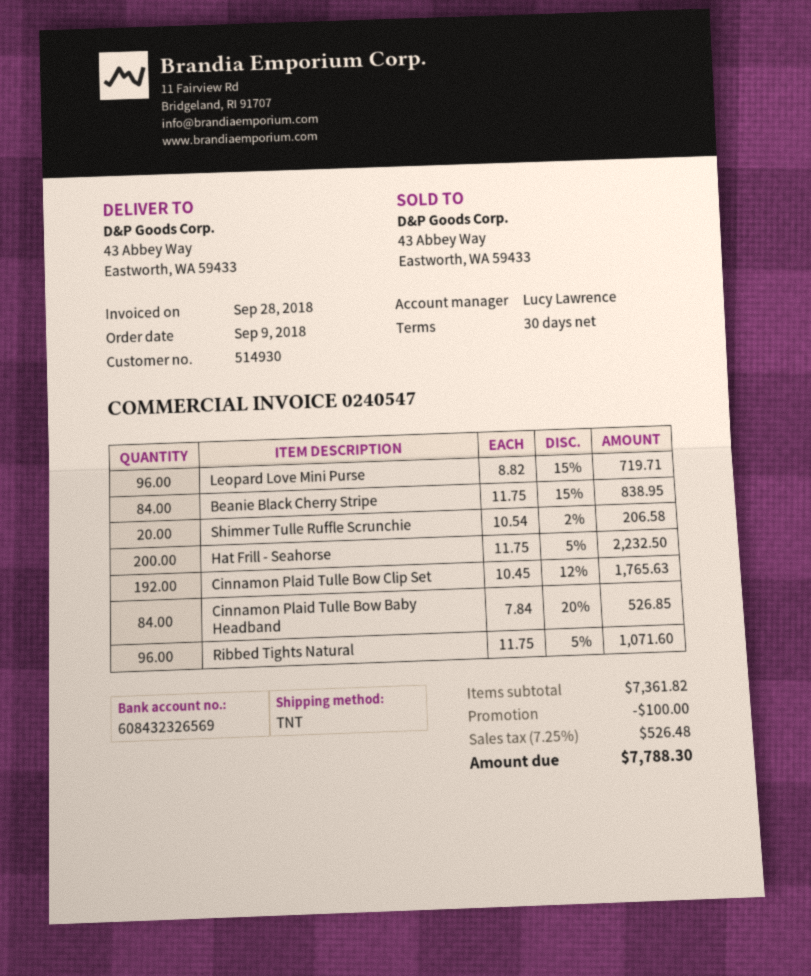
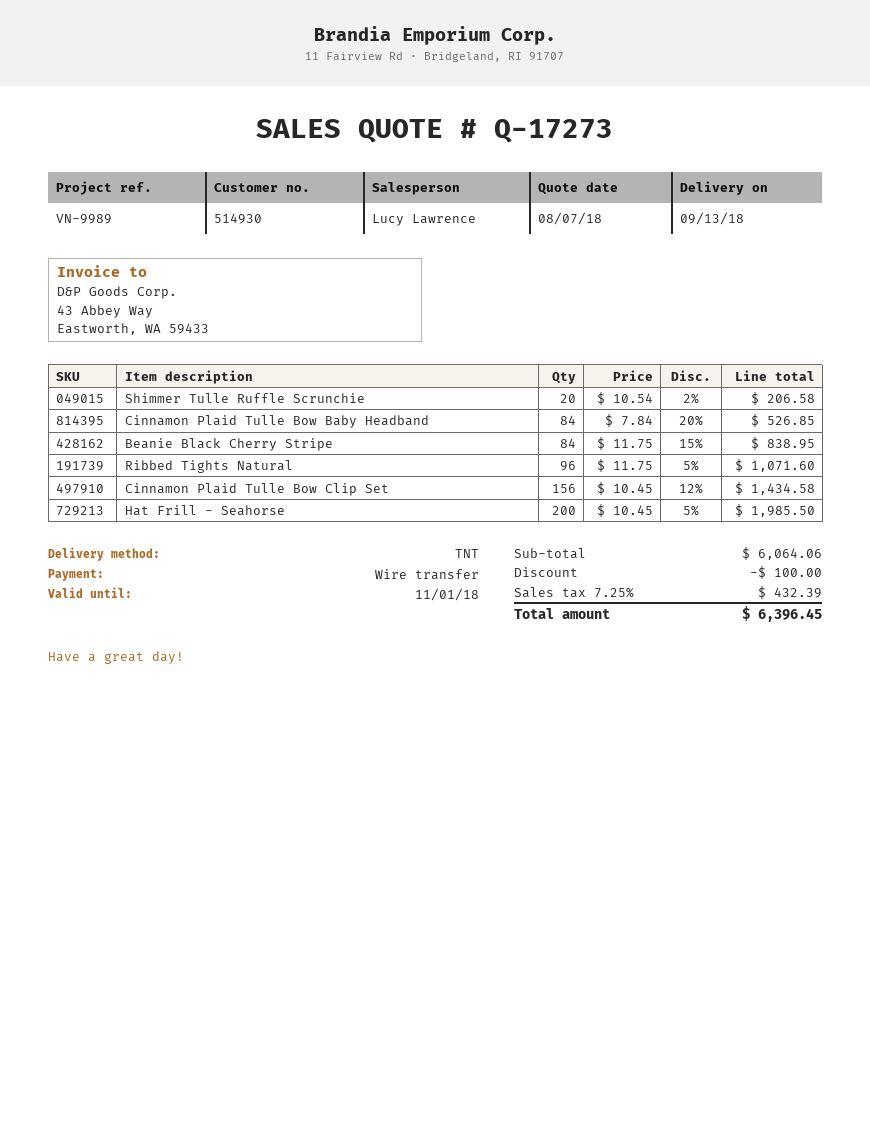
Leopard Love Mini Purse: 96 x 8.82 - 15% = 719.71 -> none
Hat Frill - Seahorse: 200 x 11.75 - 5% = 2232.50 -> 200 x 10.45 - 5% = 1985.50
Cinnamon Plaid Tulle Bow Clip Set: 192 x 10.45 - 12% = 1765.63 -> 156 x 10.45 - 12% = 1434.58
subtotal: 7361.82 -> 6064.06
tax: 7.25% = 526.48 -> 7.25% = 432.39
total: 7788.30 -> 6396.45

